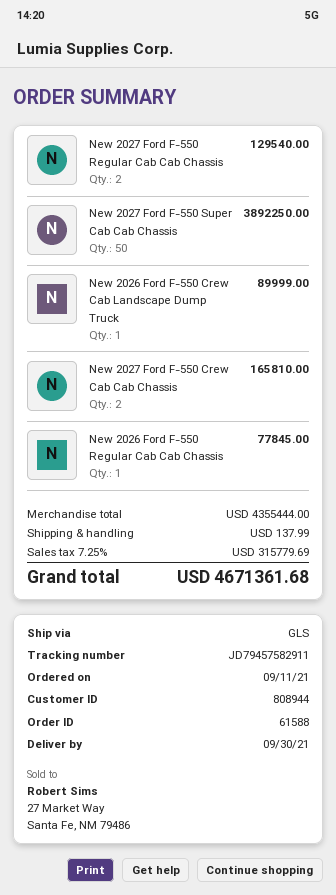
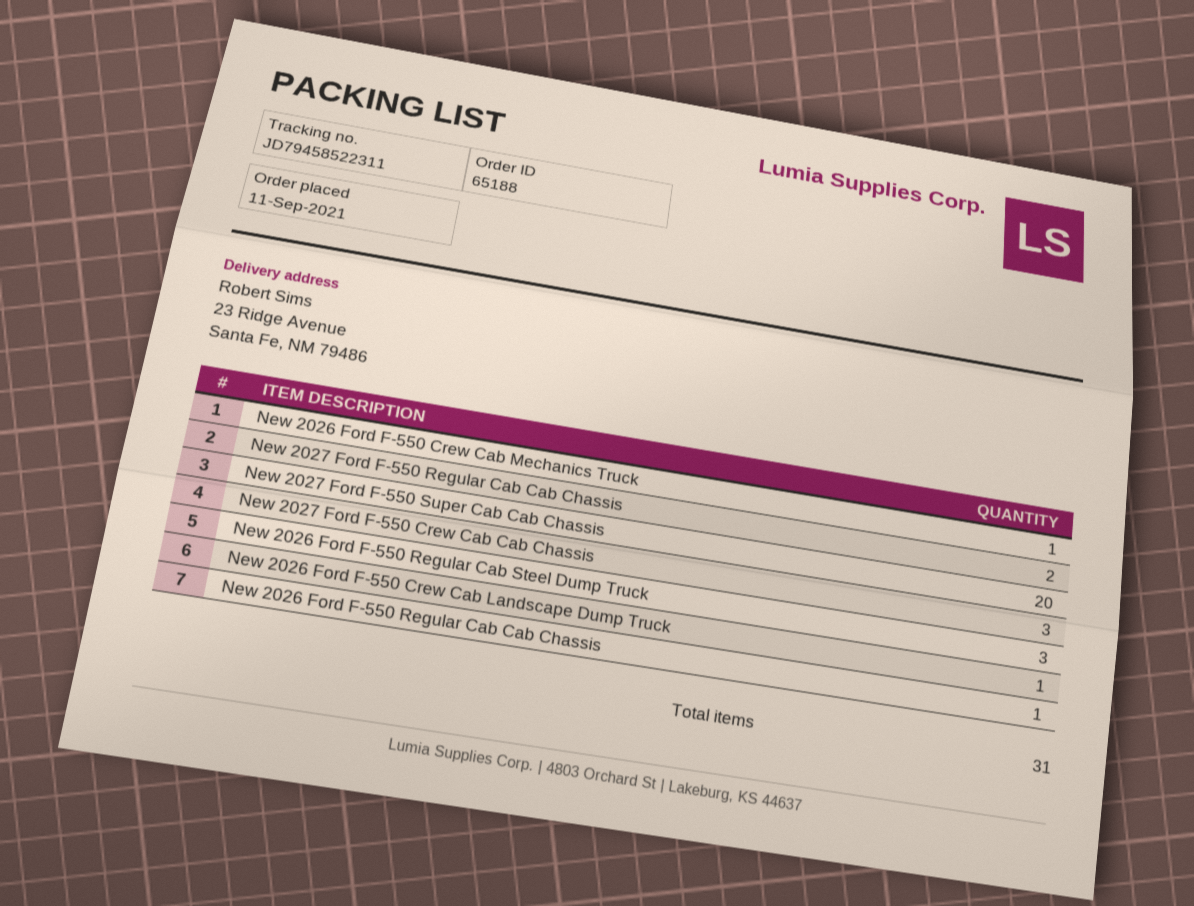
order number: 61588 -> 65188
tracking number: JD79457582911 -> JD79458522311
New 2027 Ford F-550 Super Cab Cab Chassis: 50 -> 20
New 2027 Ford F-550 Crew Cab Cab Chassis: 2 -> 3
New 2026 Ford F-550 Crew Cab Mechanics Truck: none -> 1
New 2026 Ford F-550 Regular Cab Steel Dump Truck: none -> 3

